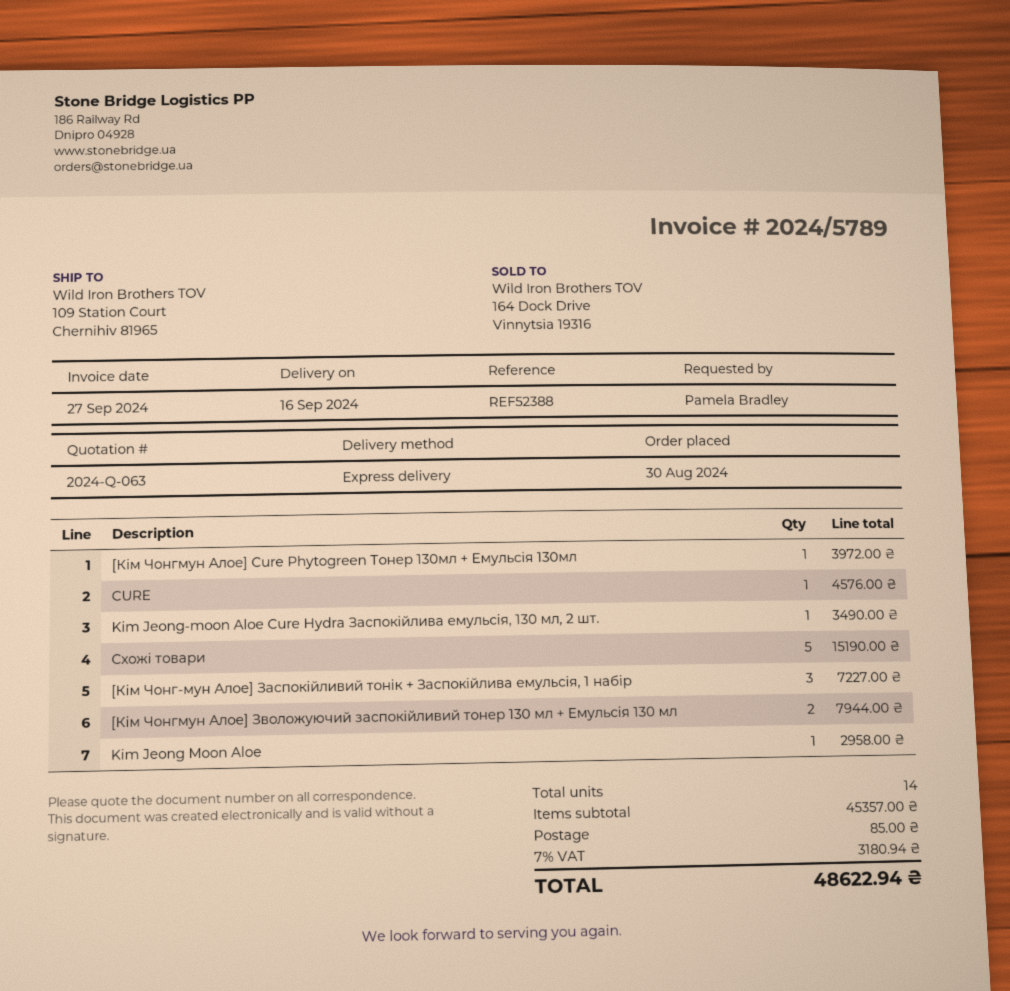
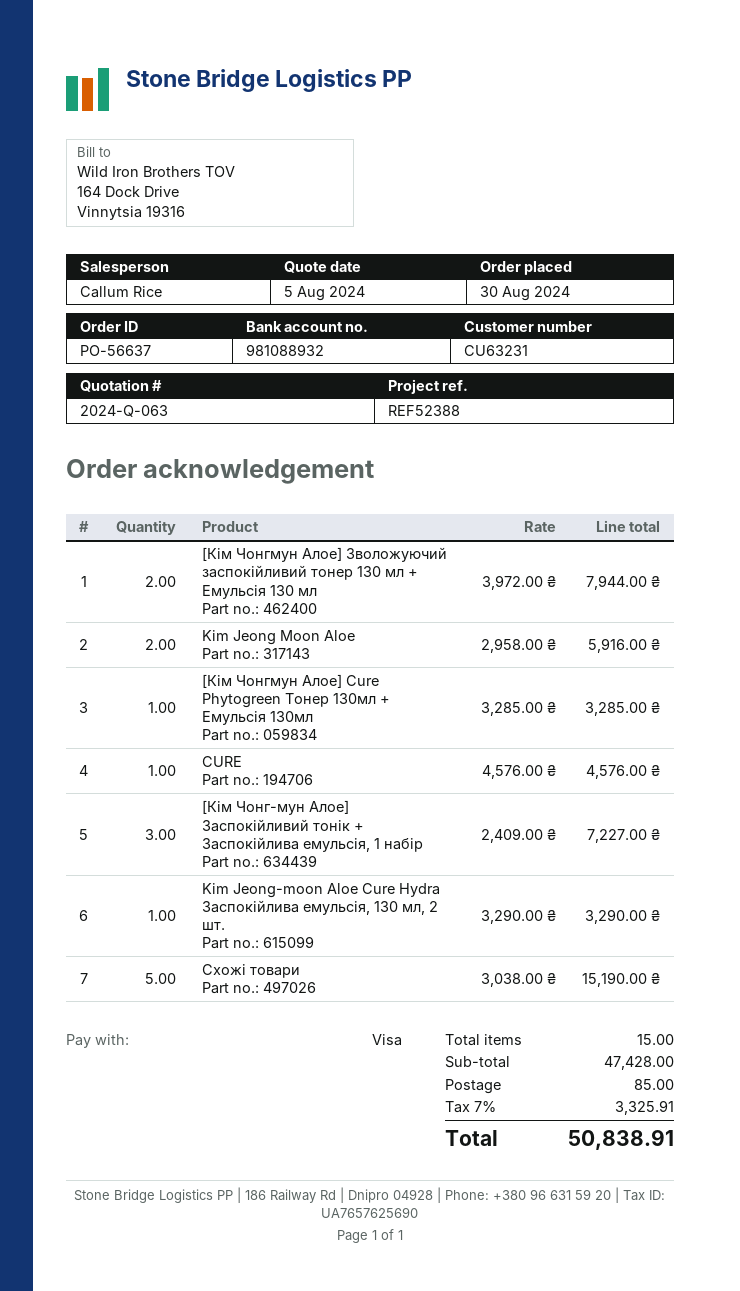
[Кім Чонгмун Алое] Cure Phytogreen Тонер 130мл + Емульсія 130мл: 1 for 3972.00 -> 1 for 3285.00
Kim Jeong-moon Aloe Cure Hydra Заспокійлива емульсія, 130 мл, 2 шт.: 1 for 3490.00 -> 1 for 3290.00
Kim Jeong Moon Aloe: 1 for 2958.00 -> 2 for 5916.00
total quantity: 14 -> 15
subtotal: 45357.00 -> 47428.00
tax: 7% = 3180.94 -> 7% = 3325.91
total: 48622.94 -> 50838.91

